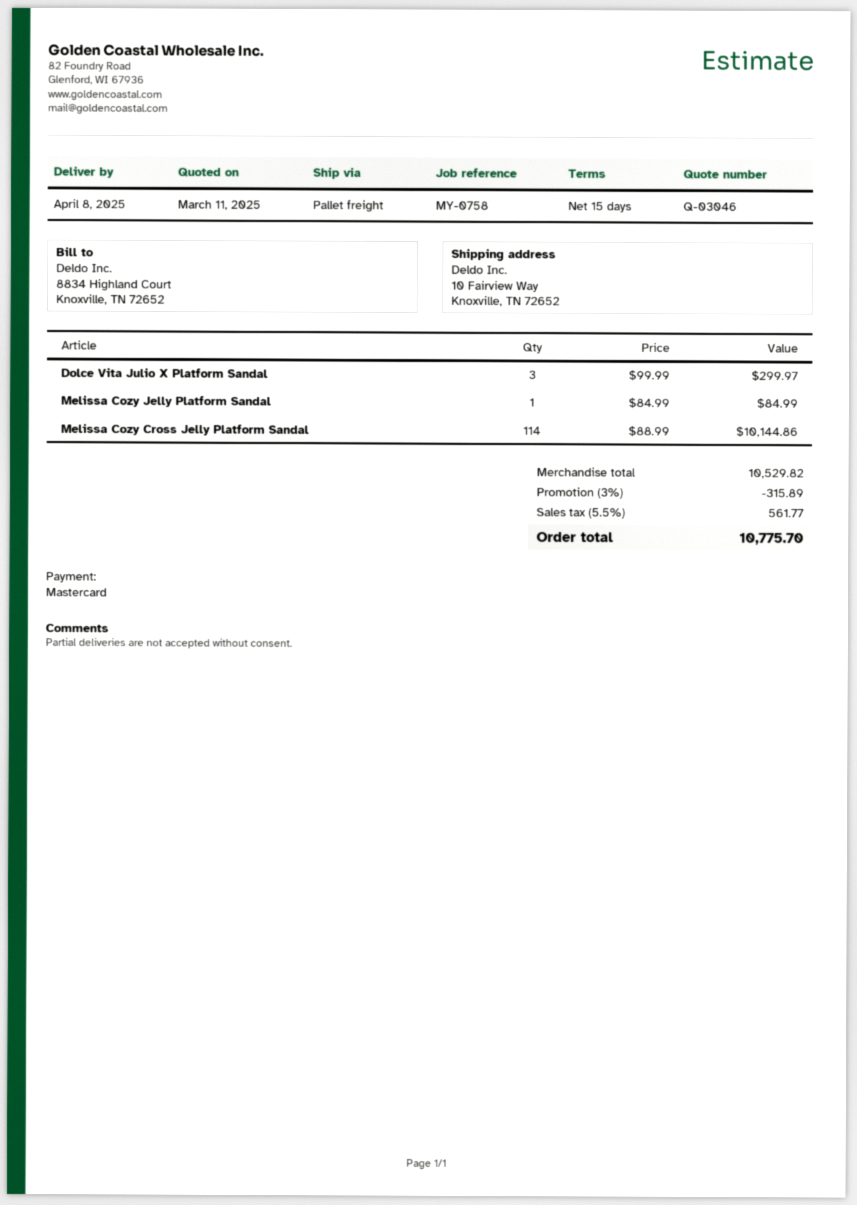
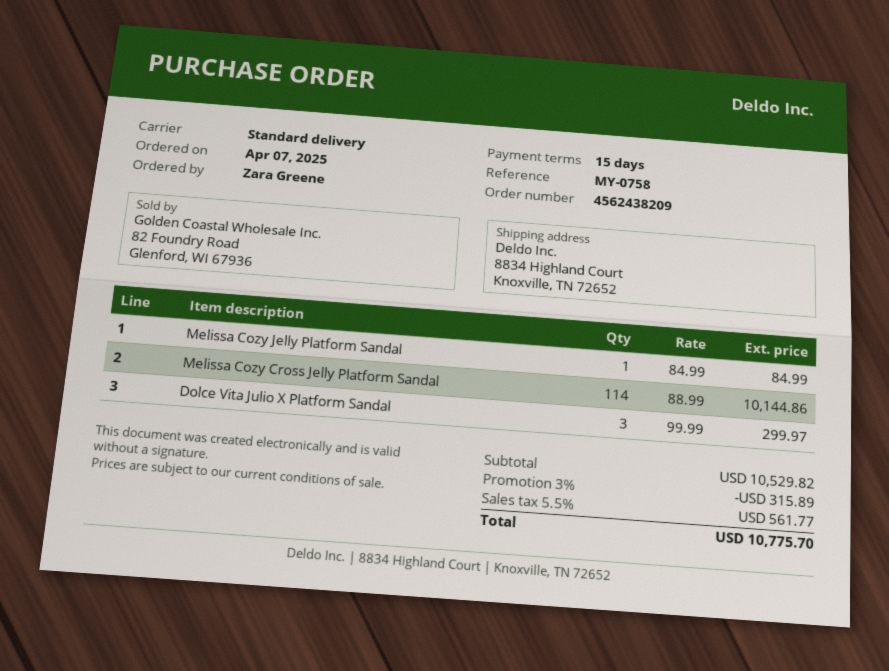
shipping method: pallet freight -> standard
ship to: 10 Fairview Way, Knoxville, TN 72652 -> 8834 Highland Court, Knoxville, TN 72652

